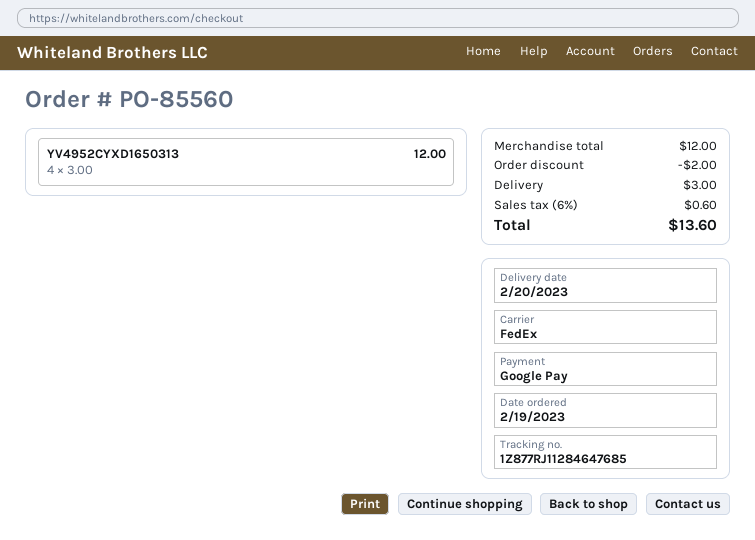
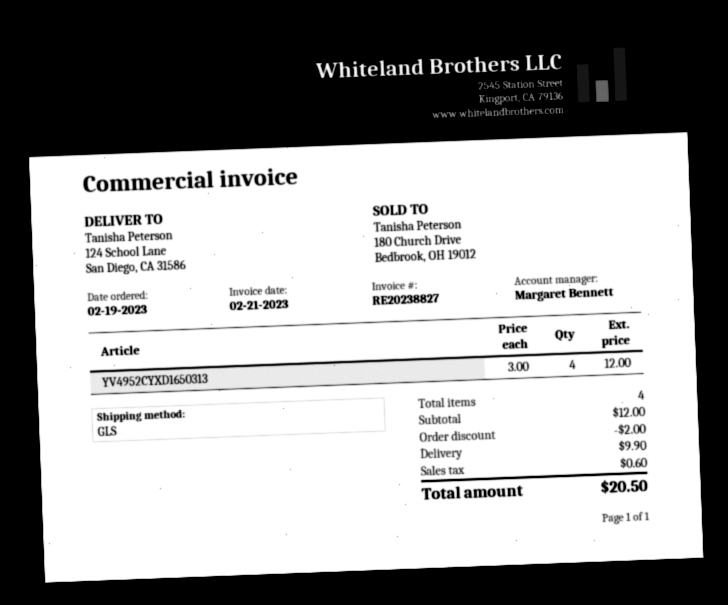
shipping method: FedEx -> GLS
shipping: 3.00 -> 9.90
total: 13.60 -> 20.50

